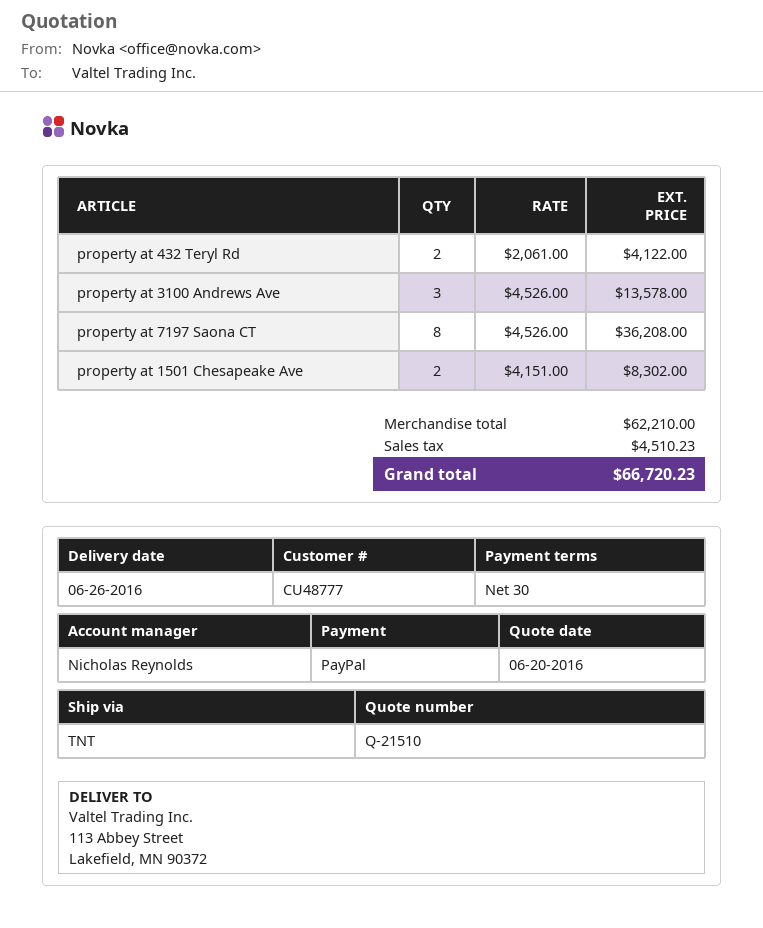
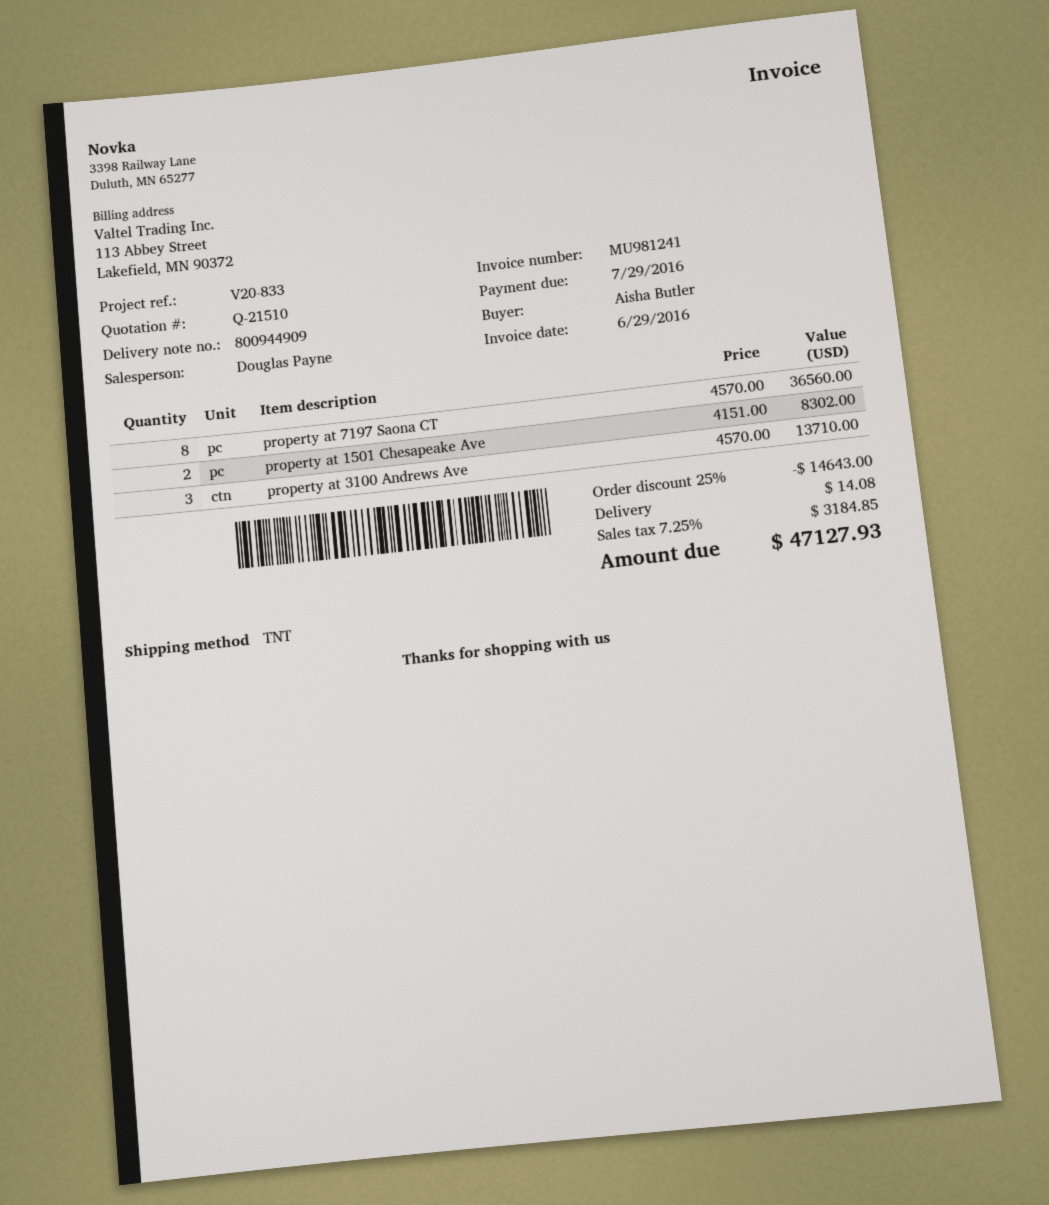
sales rep: Nicholas Reynolds -> Douglas Payne
property at 432 Teryl Rd: 2 x 2061.00 = 4122.00 -> none
property at 3100 Andrews Ave: 3 x 4526.00 = 13578.00 -> 3 x 4570.00 = 13710.00
property at 7197 Saona CT: 8 x 4526.00 = 36208.00 -> 8 x 4570.00 = 36560.00
discount: none -> 25% = 14643.00
shipping: none -> 14.08
tax: 4510.23 -> 3184.85
total: 66720.23 -> 47127.93

